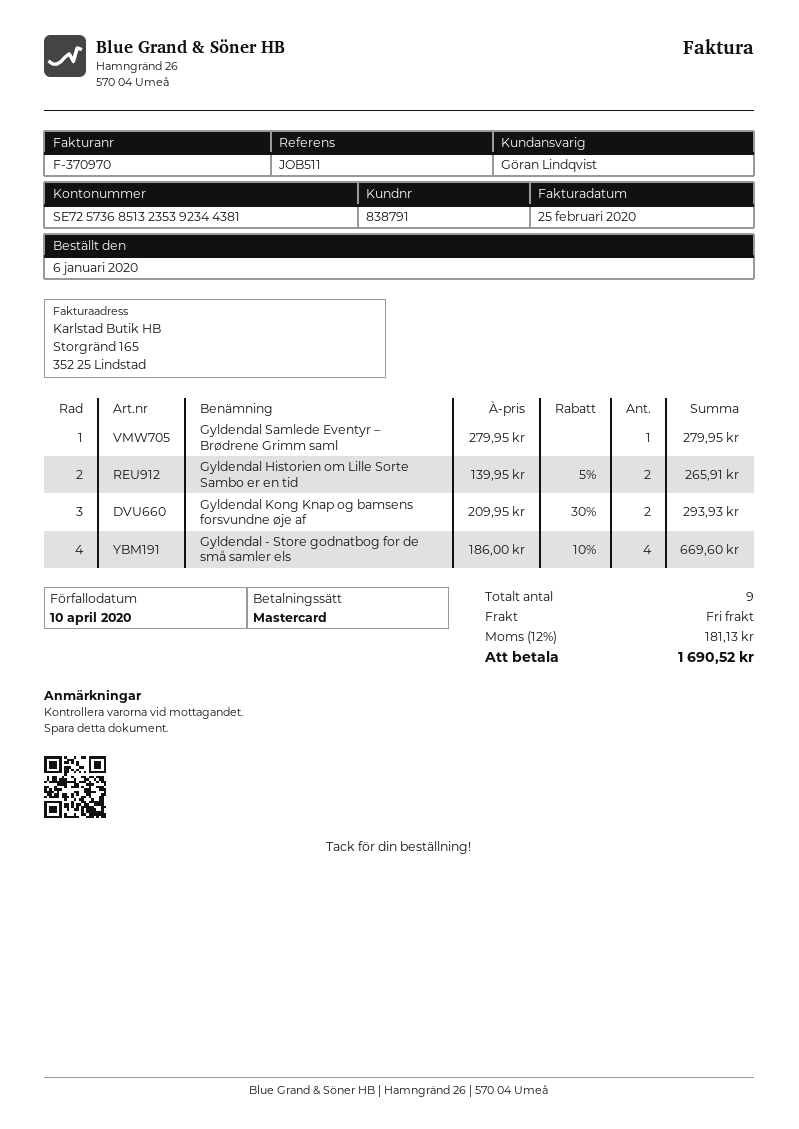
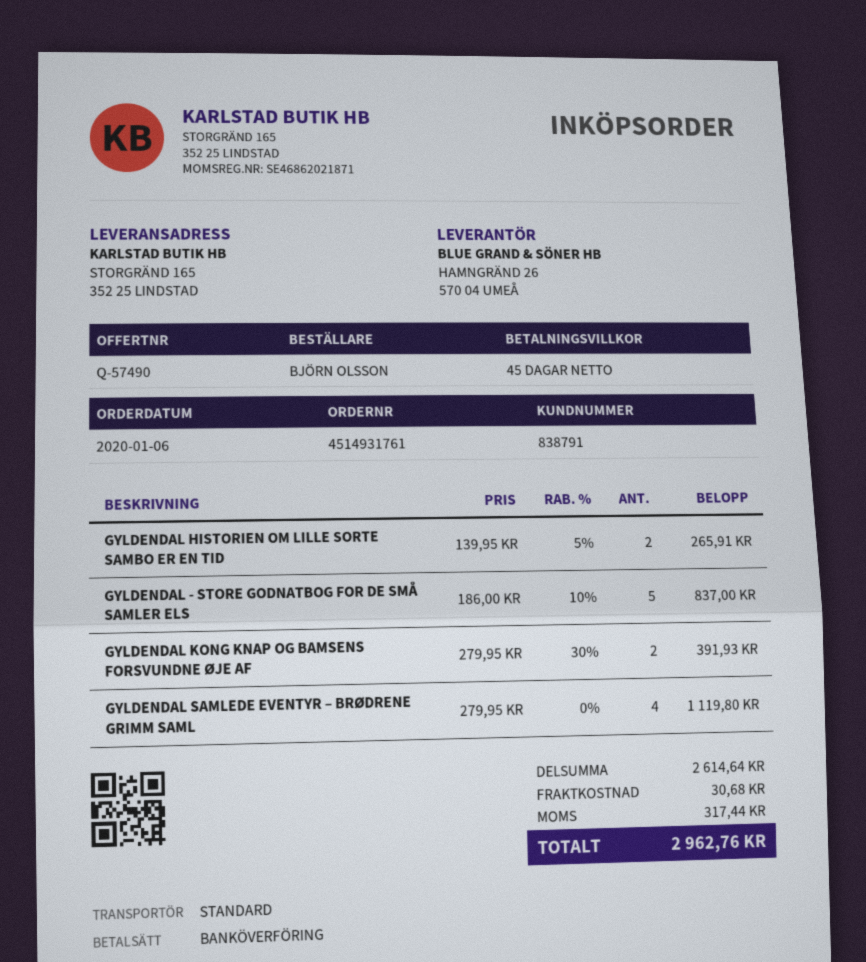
payment method: Mastercard -> bank transfer
Gyldendal Samlede Eventyr – Brødrene Grimm saml: 1 x 279.95 = 279.95 -> 4 x 279.95 = 1119.80
Gyldendal Kong Knap og bamsens forsvundne øje af: 2 x 209.95 - 30% = 293.93 -> 2 x 279.95 - 30% = 391.93
Gyldendal - Store godnatbog for de små samler els: 4 x 186.00 - 10% = 669.60 -> 5 x 186.00 - 10% = 837.00
shipping: 0.00 -> 30.68
tax: 181.13 -> 317.44
total: 1690.52 -> 2962.76

